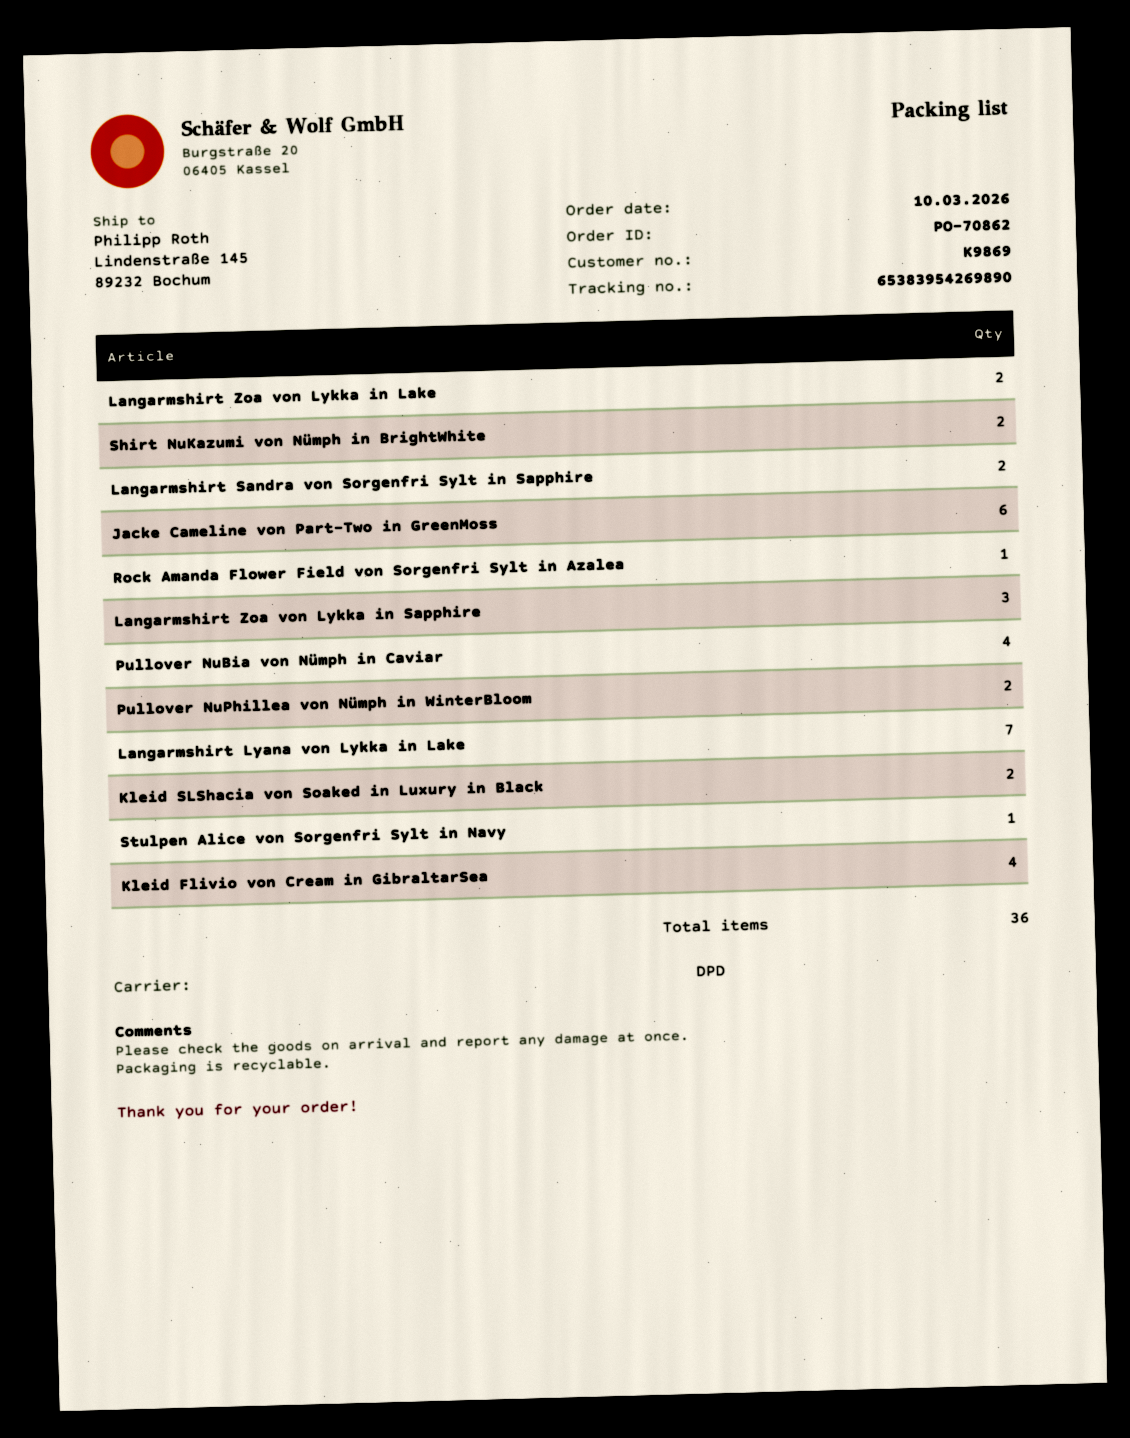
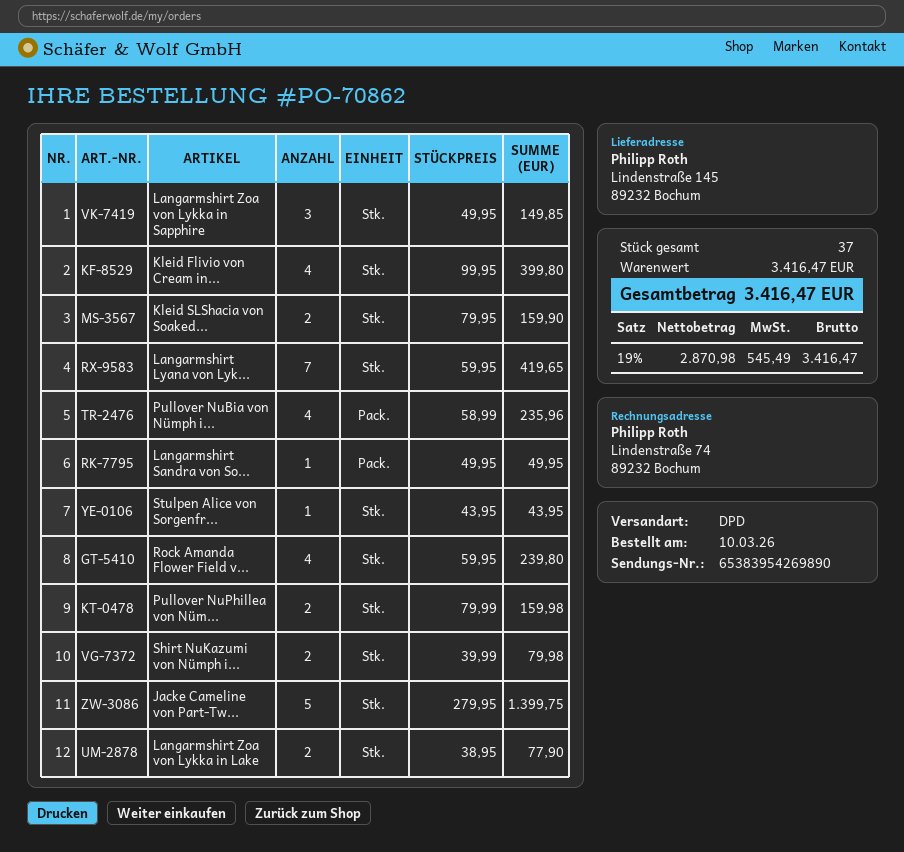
Langarmshirt Sandra von Sorgenfri Sylt in Sapphire: 2 -> 1
Jacke Cameline von Part-Two in GreenMoss: 6 -> 5
Rock Amanda Flower Field von Sorgenfri Sylt in Azalea: 1 -> 4
total quantity: 36 -> 37

